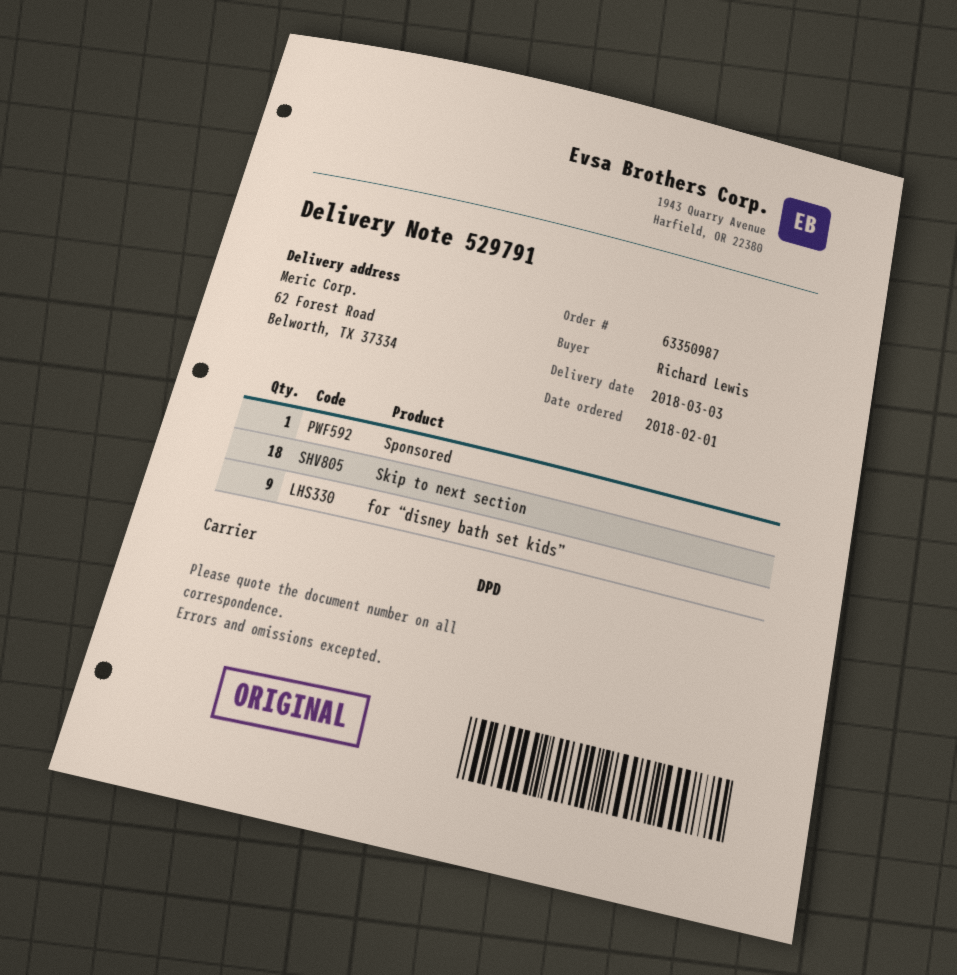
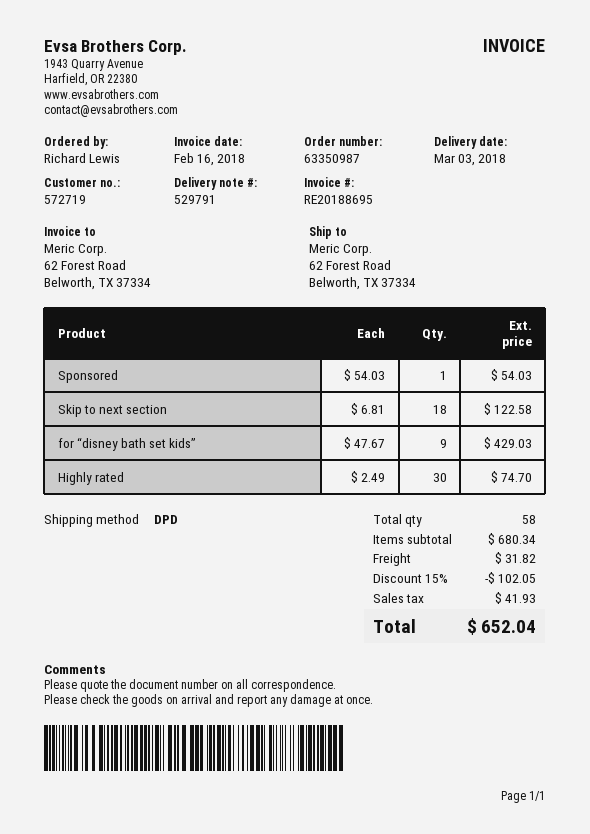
Highly rated: none -> 30

